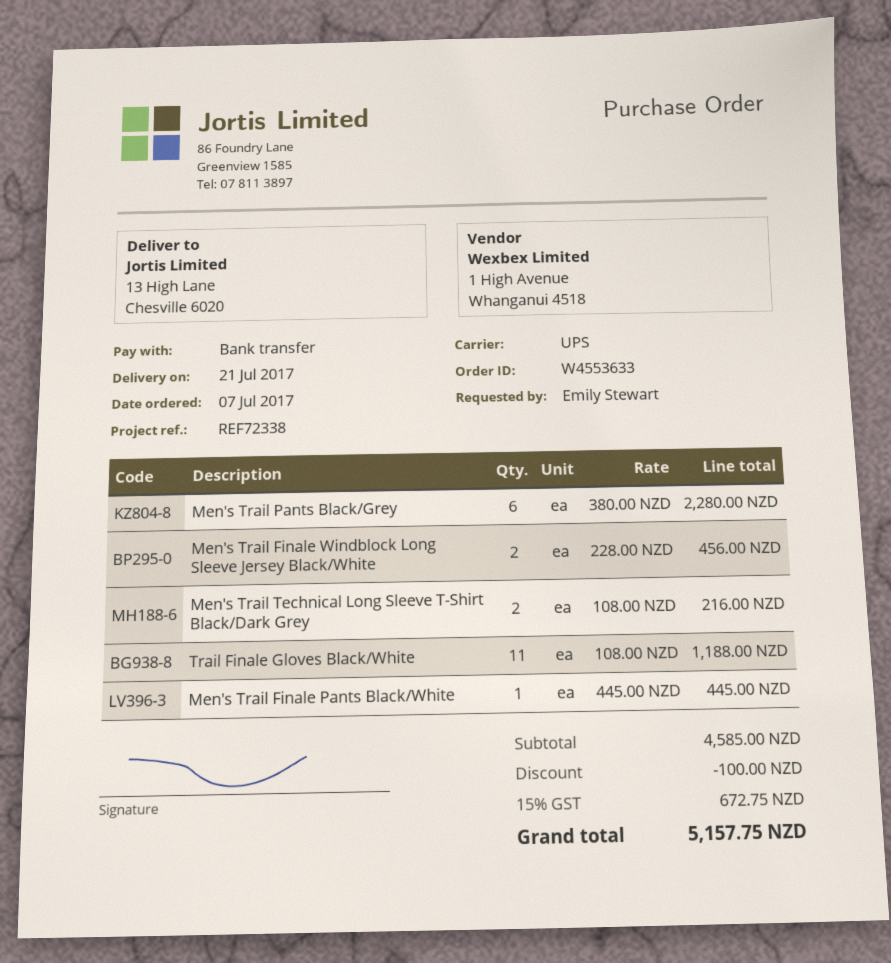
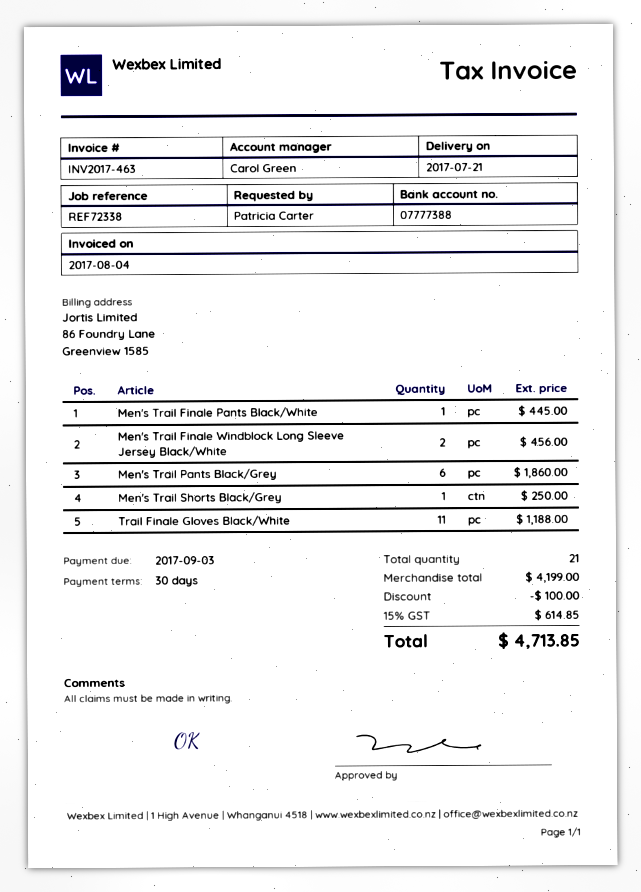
ordered by: Emily Stewart -> Patricia Carter
Men's Trail Pants Black/Grey: 6 for 2280.00 -> 6 for 1860.00
Men's Trail Technical Long Sleeve T-Shirt Black/Dark Grey: 2 for 216.00 -> none
Men's Trail Shorts Black/Grey: none -> 1 for 250.00
subtotal: 4585.00 -> 4199.00
tax: 15% = 672.75 -> 15% = 614.85
total: 5157.75 -> 4713.85

